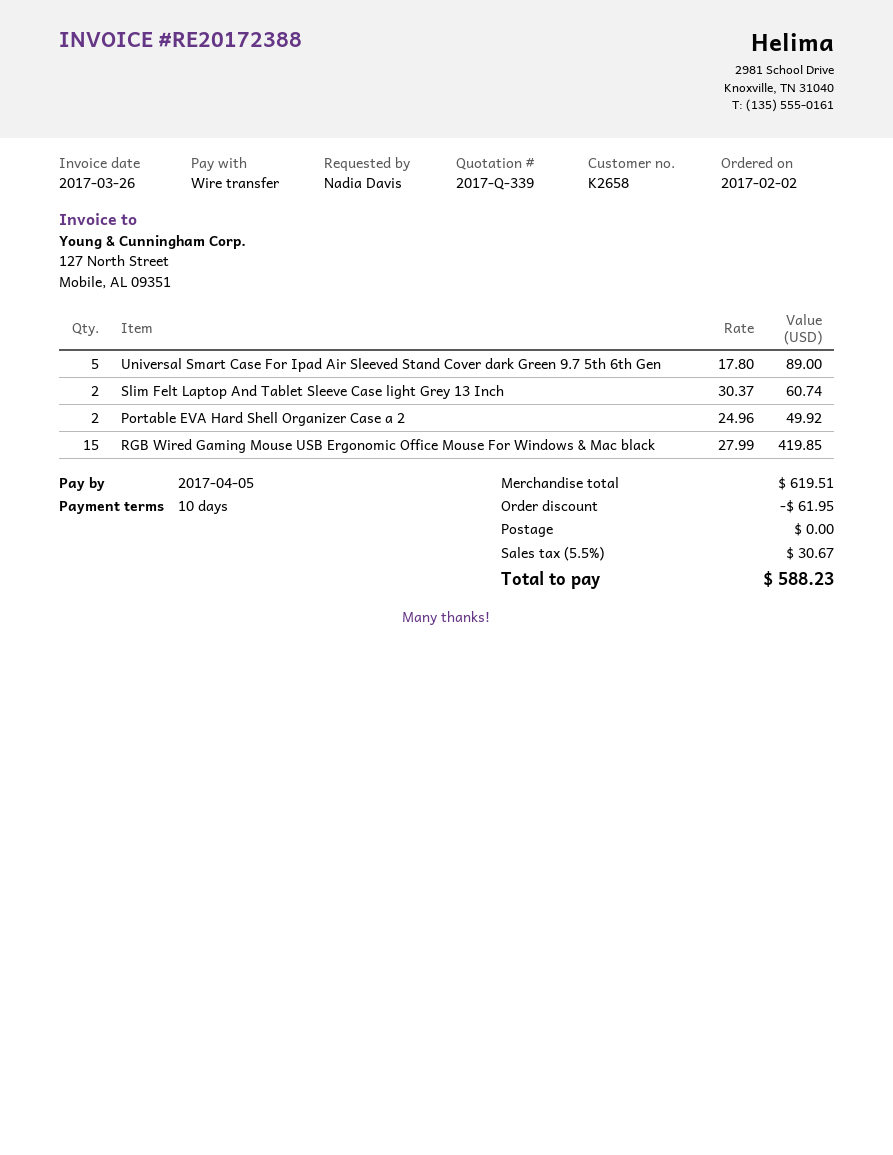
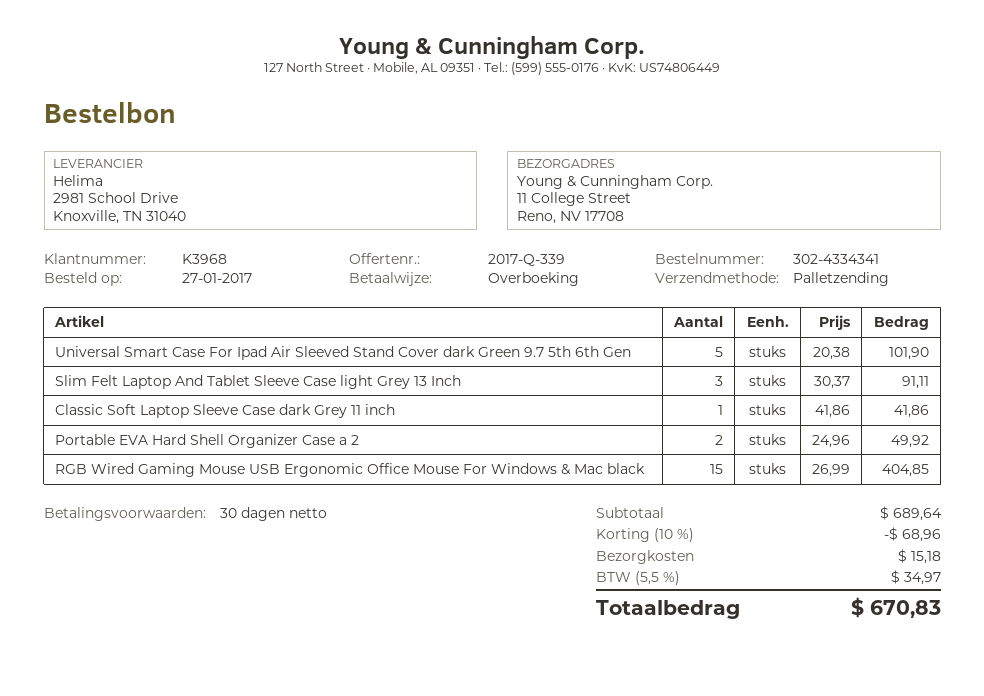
order date: 2017-02-02 -> 2017-01-27
payment terms: 10 days -> 30 days
customer number: K2658 -> K3968
Universal Smart Case For Ipad Air Sleeved Stand Cover dark Green 9.7 5th 6th Gen: 5 x 17.80 = 89.00 -> 5 x 20.38 = 101.90
Slim Felt Laptop And Tablet Sleeve Case light Grey 13 Inch: 2 x 30.37 = 60.74 -> 3 x 30.37 = 91.11
RGB Wired Gaming Mouse USB Ergonomic Office Mouse For Windows & Mac black: 15 x 27.99 = 419.85 -> 15 x 26.99 = 404.85
Classic Soft Laptop Sleeve Case dark Grey 11 inch: none -> 1 x 41.86 = 41.86
subtotal: 619.51 -> 689.64
discount: 61.95 -> 68.96
shipping: 0.00 -> 15.18
tax: 5.5% = 30.67 -> 5.5% = 34.97
total: 588.23 -> 670.83

